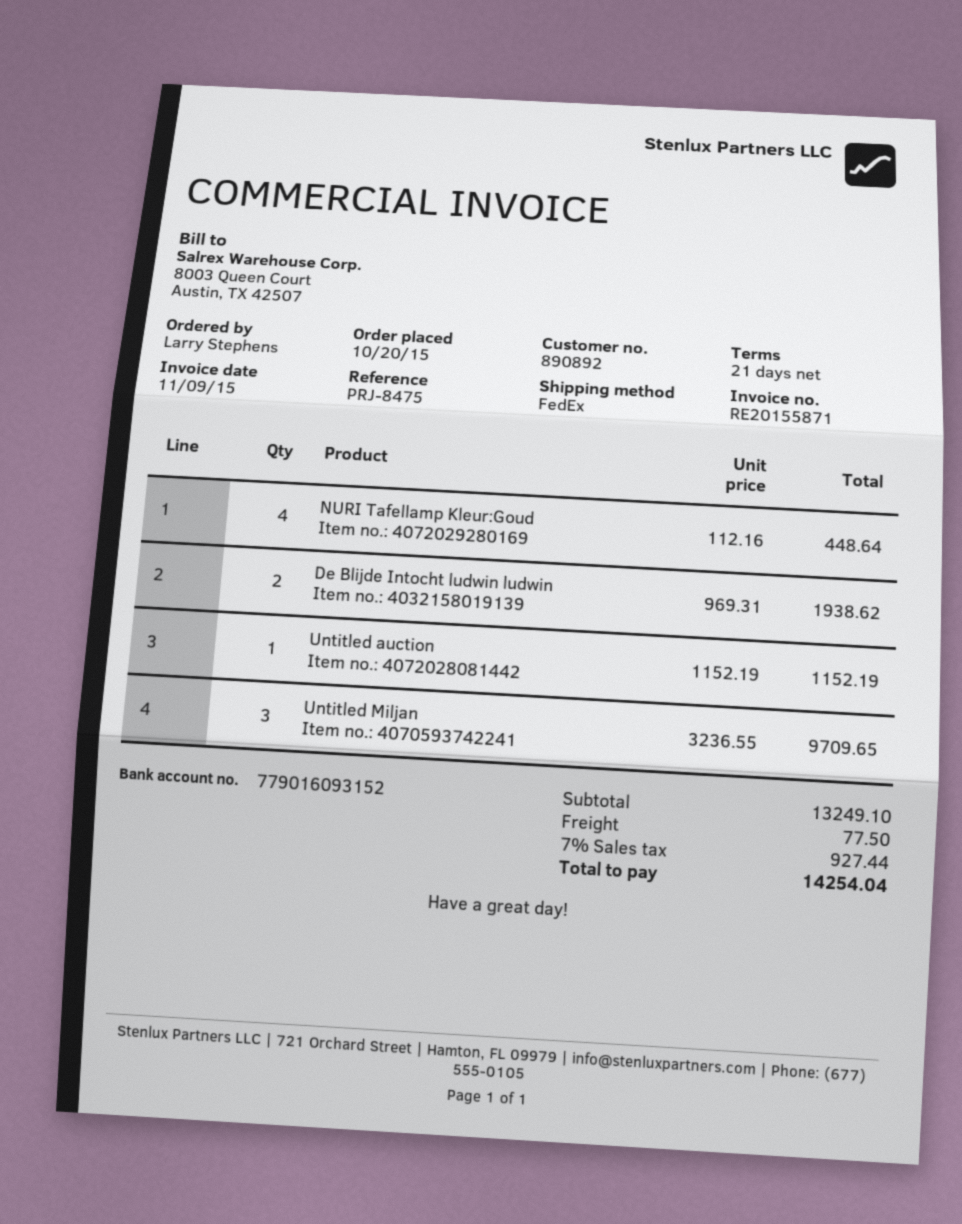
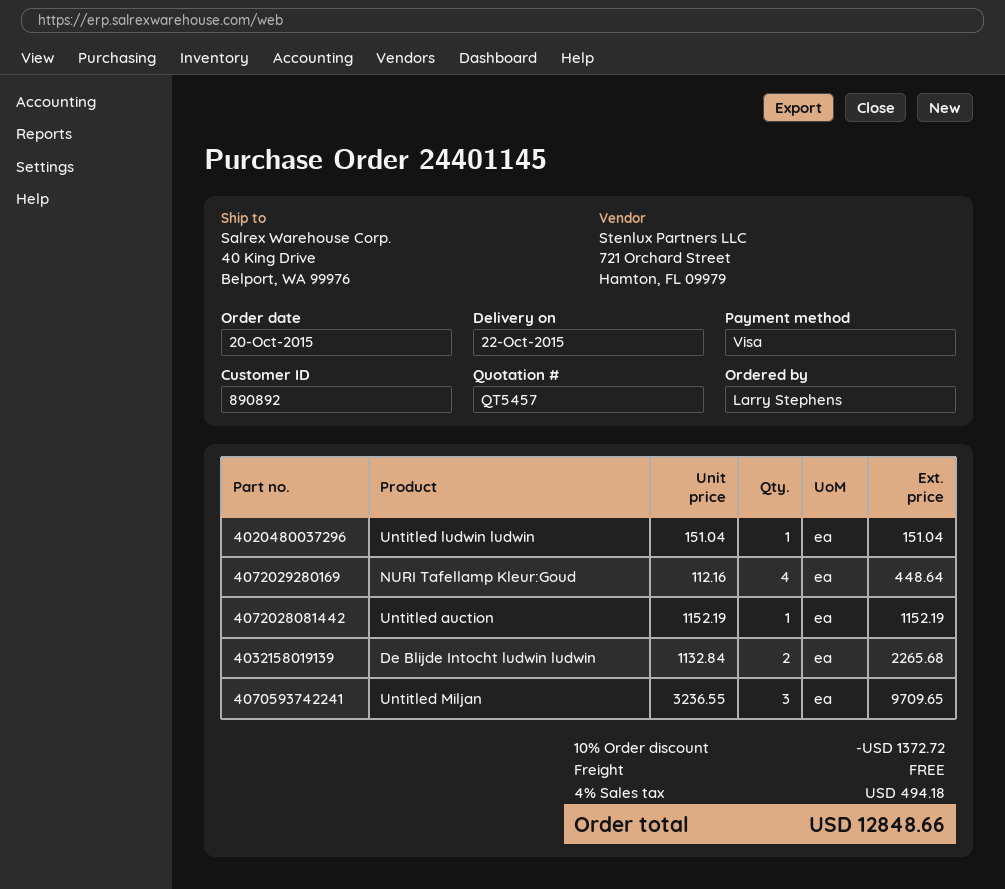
De Blijde Intocht ludwin ludwin: 2 x 969.31 = 1938.62 -> 2 x 1132.84 = 2265.68
Untitled ludwin ludwin: none -> 1 x 151.04 = 151.04
discount: none -> 10% = 1372.72
shipping: 77.50 -> 0.00
tax: 7% = 927.44 -> 4% = 494.18
total: 14254.04 -> 12848.66

